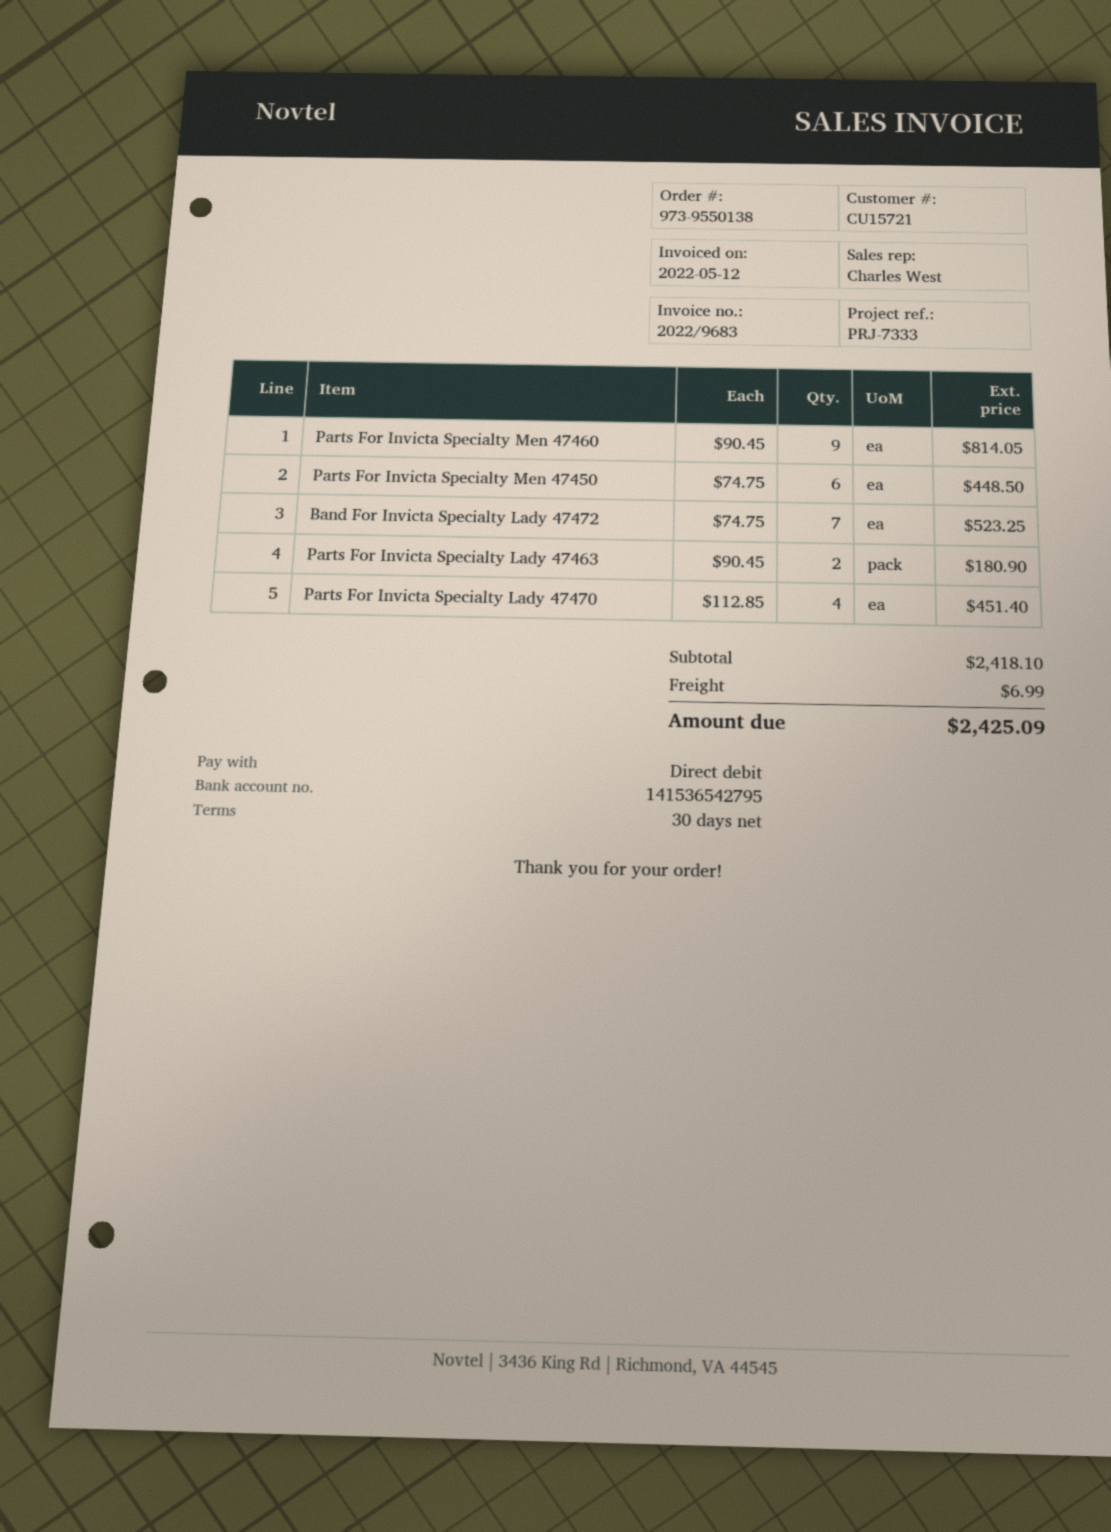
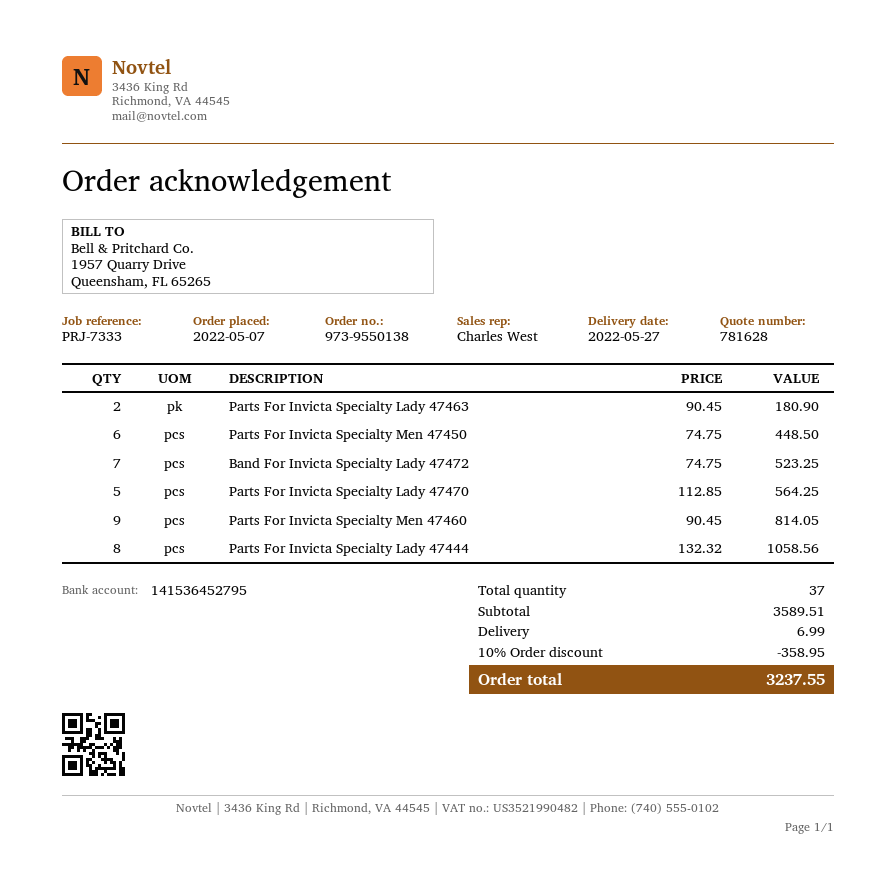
bank account: 141536542795 -> 141536452795
Parts For Invicta Specialty Lady 47470: 4 x 112.85 = 451.40 -> 5 x 112.85 = 564.25
Parts For Invicta Specialty Lady 47444: none -> 8 x 132.32 = 1058.56
subtotal: 2418.10 -> 3589.51
discount: none -> 10% = 358.95
total: 2425.09 -> 3237.55

